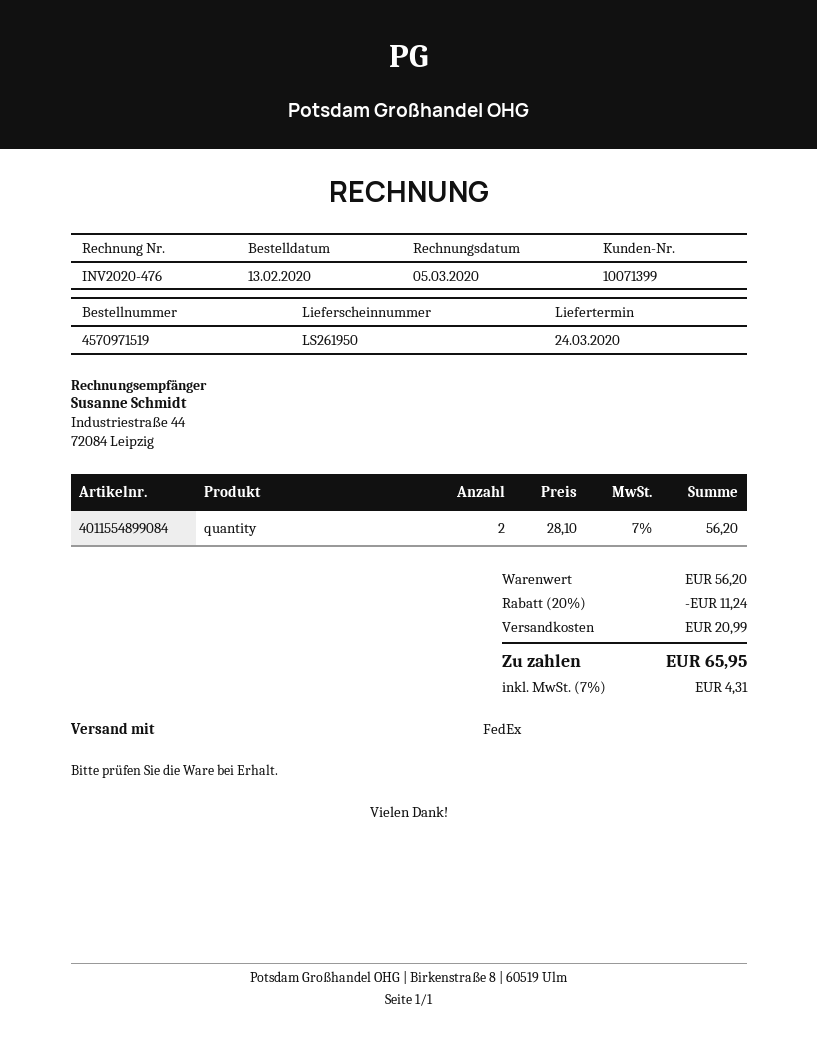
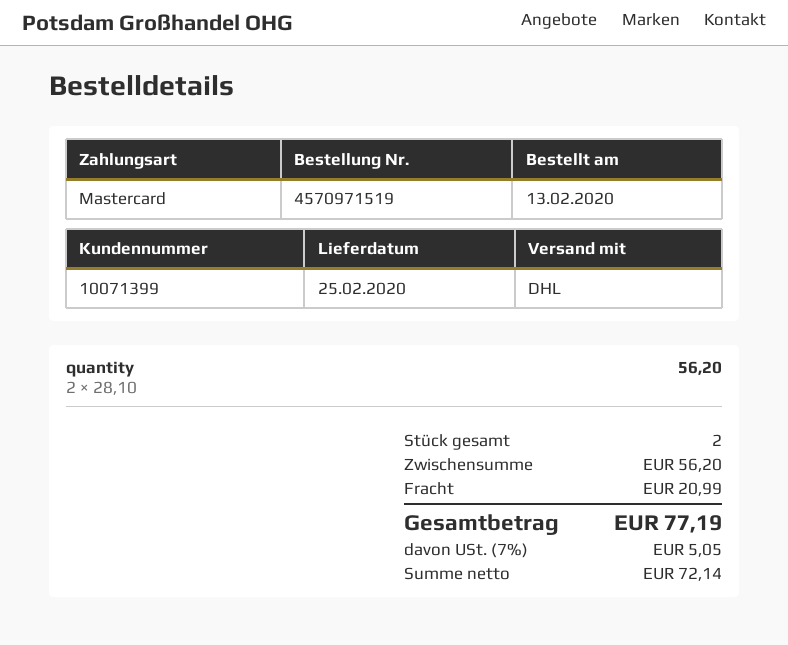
delivery date: 2020-03-24 -> 2020-02-25
shipping method: FedEx -> DHL
discount: 20% = 11.24 -> none
tax: 7% = 4.31 -> 7% = 5.05
total: 65.95 -> 77.19

